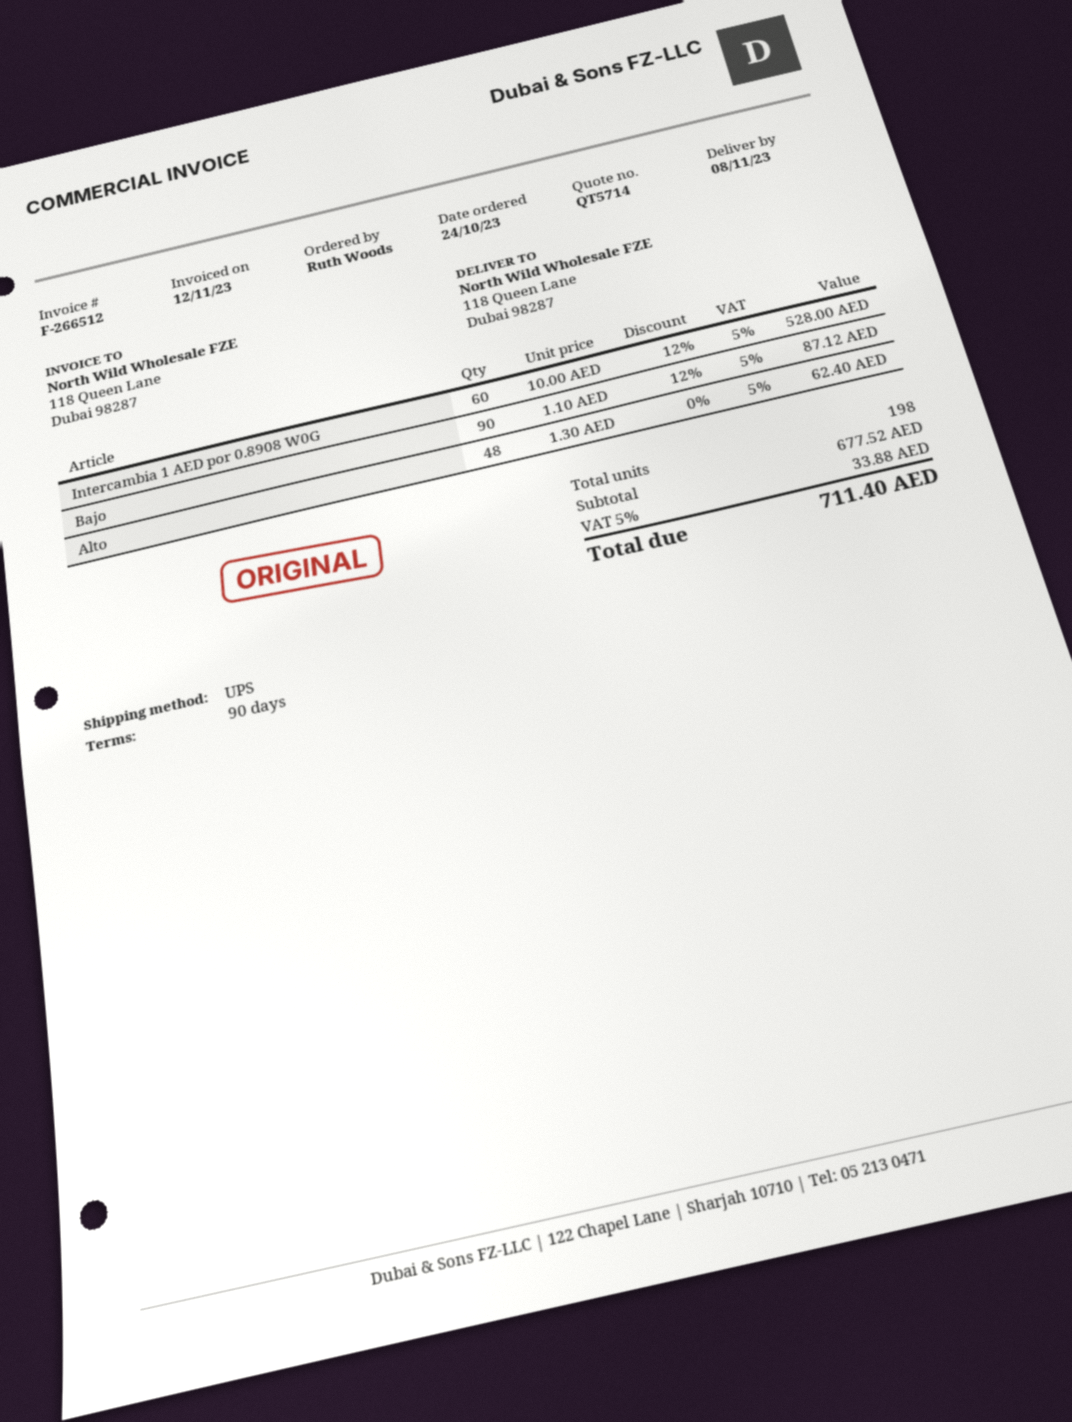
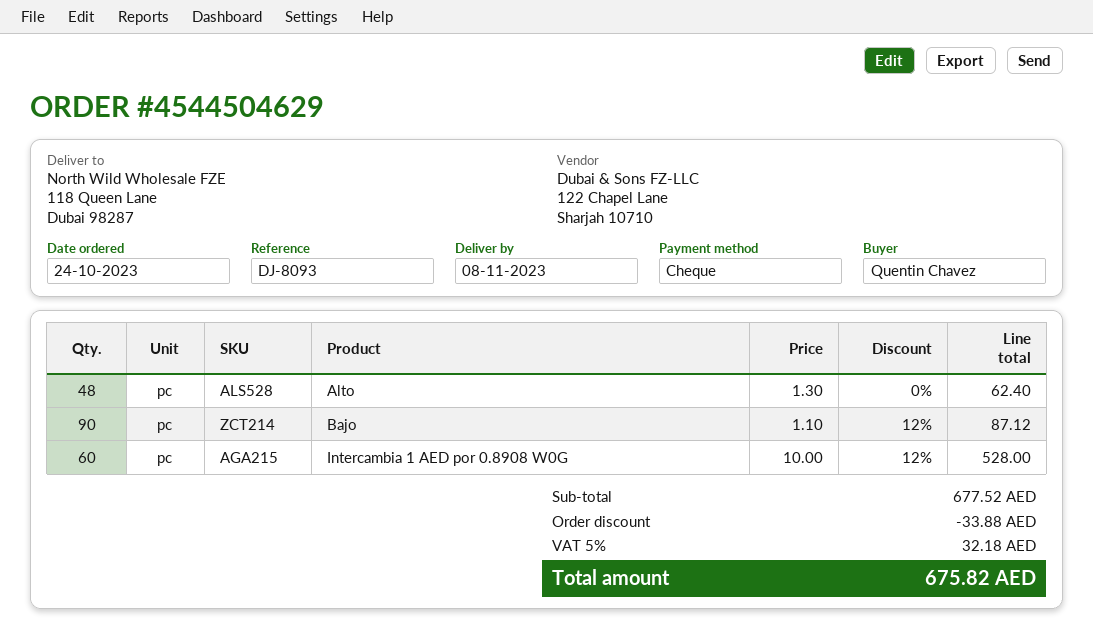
ordered by: Ruth Woods -> Quentin Chavez
discount: none -> 33.88
tax: 5% = 33.88 -> 5% = 32.18
total: 711.40 -> 675.82

